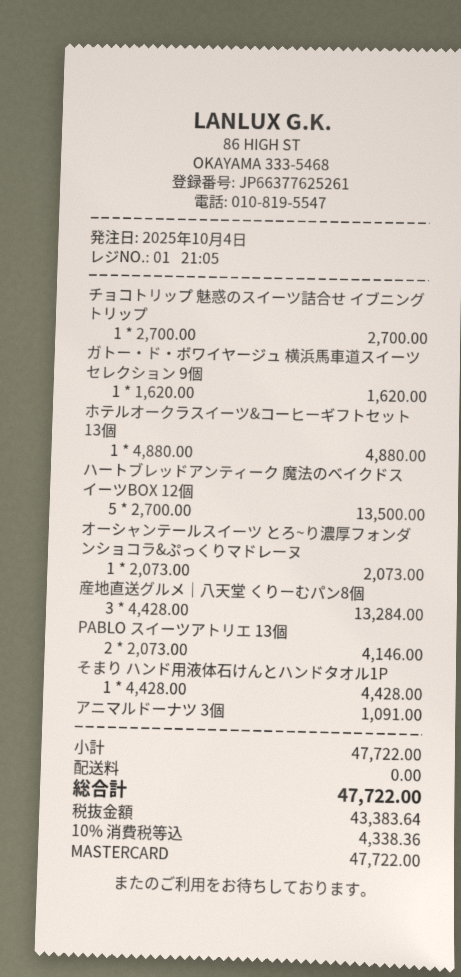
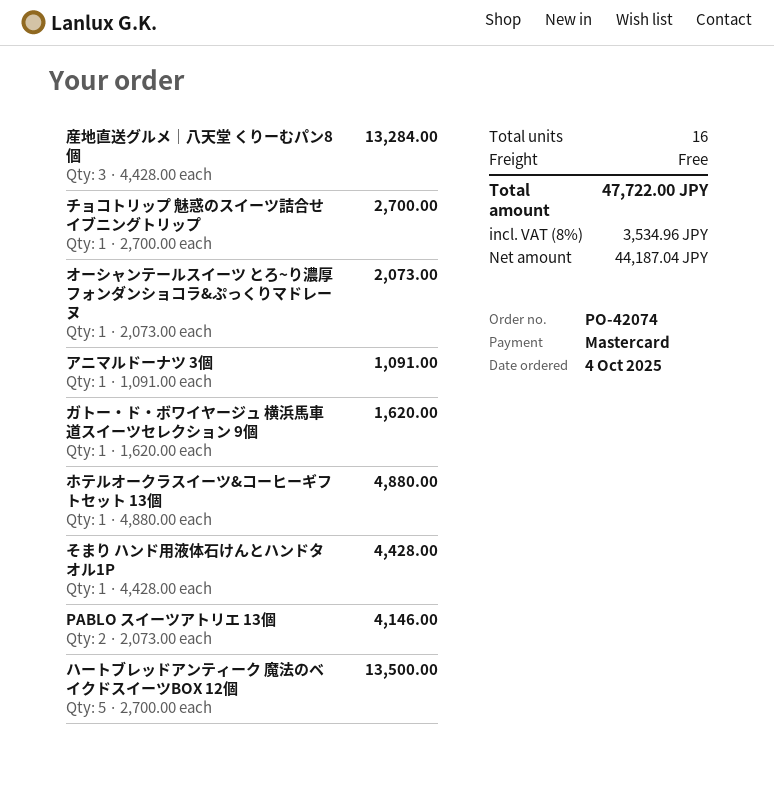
net: 43383.64 -> 44187.04
tax: 10% = 4338.36 -> 8% = 3534.96

